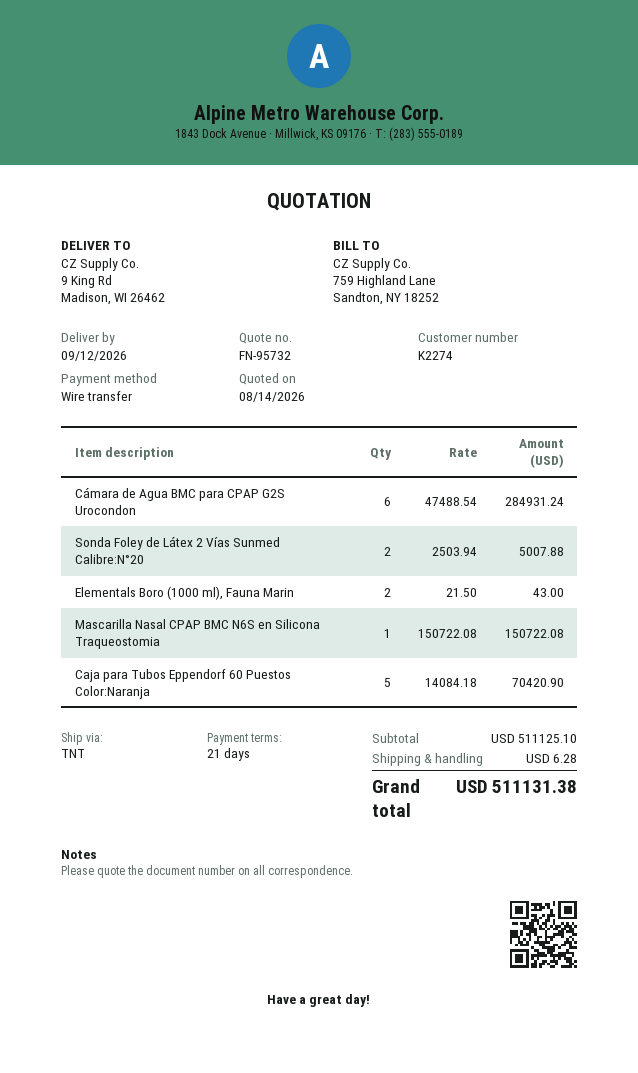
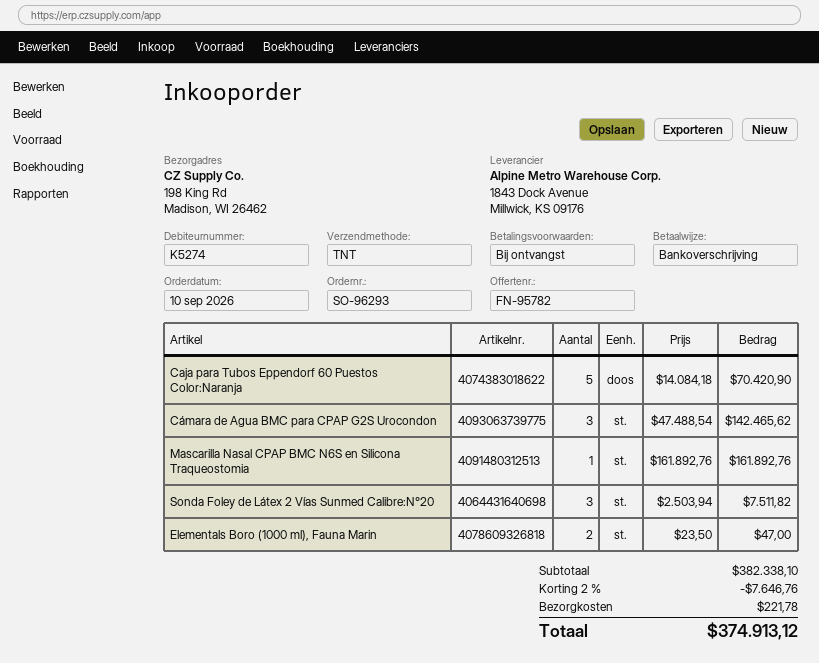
quote number: FN-95732 -> FN-95782
payment terms: 21 days -> on receipt
customer number: K2274 -> K5274
ship to: 9 King Rd, Madison, WI 26462 -> 198 King Rd, Madison, WI 26462
Cámara de Agua BMC para CPAP G2S Urocondon: 6 x 47488.54 = 284931.24 -> 3 x 47488.54 = 142465.62
Sonda Foley de Látex 2 Vías Sunmed Calibre:N°20: 2 x 2503.94 = 5007.88 -> 3 x 2503.94 = 7511.82
Elementals Boro (1000 ml), Fauna Marin: 2 x 21.50 = 43.00 -> 2 x 23.50 = 47.00
Mascarilla Nasal CPAP BMC N6S en Silicona Traqueostomia: 1 x 150722.08 = 150722.08 -> 1 x 161892.76 = 161892.76
subtotal: 511125.10 -> 382338.10
discount: none -> 2% = 7646.76
shipping: 6.28 -> 221.78
total: 511131.38 -> 374913.12

